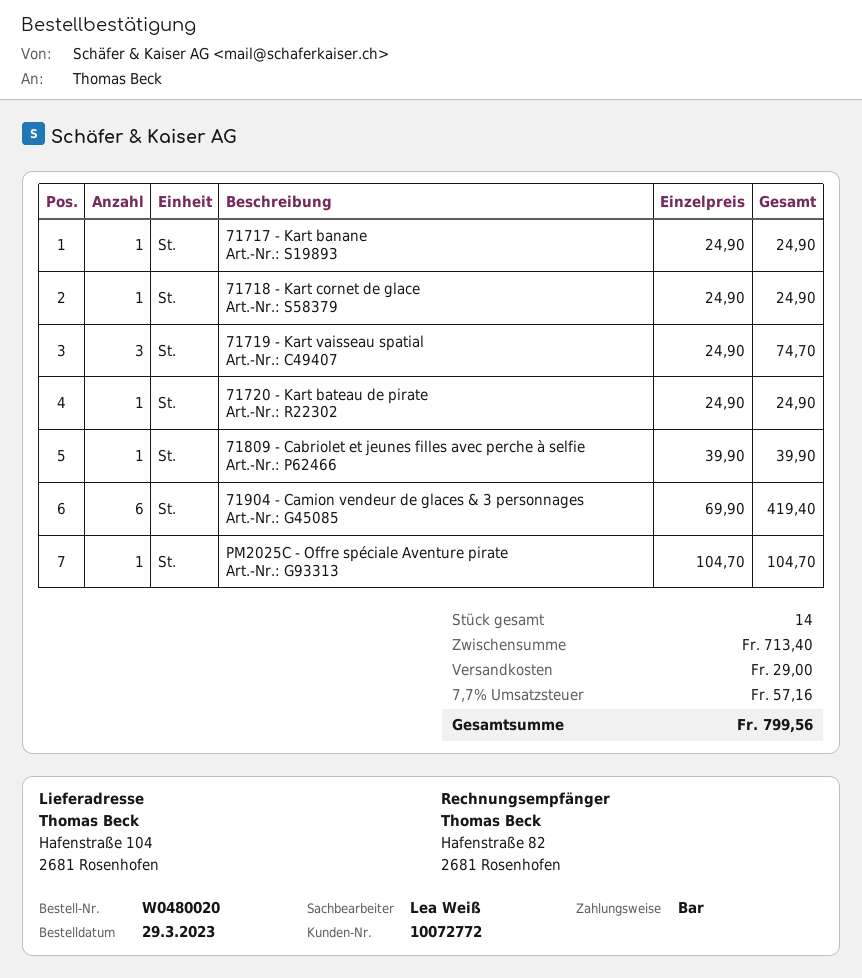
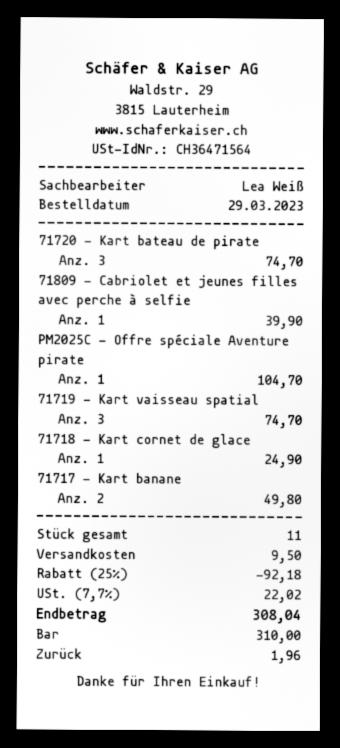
71717 - Kart banane: 1 for 24.90 -> 2 for 49.80
71720 - Kart bateau de pirate: 1 for 24.90 -> 3 for 74.70
71904 - Camion vendeur de glaces & 3 personnages: 6 for 419.40 -> none
total quantity: 14 -> 11
discount: none -> 25% = 92.18
shipping: 29.00 -> 9.50
tax: 7.7% = 57.16 -> 7.7% = 22.02
total: 799.56 -> 308.04

